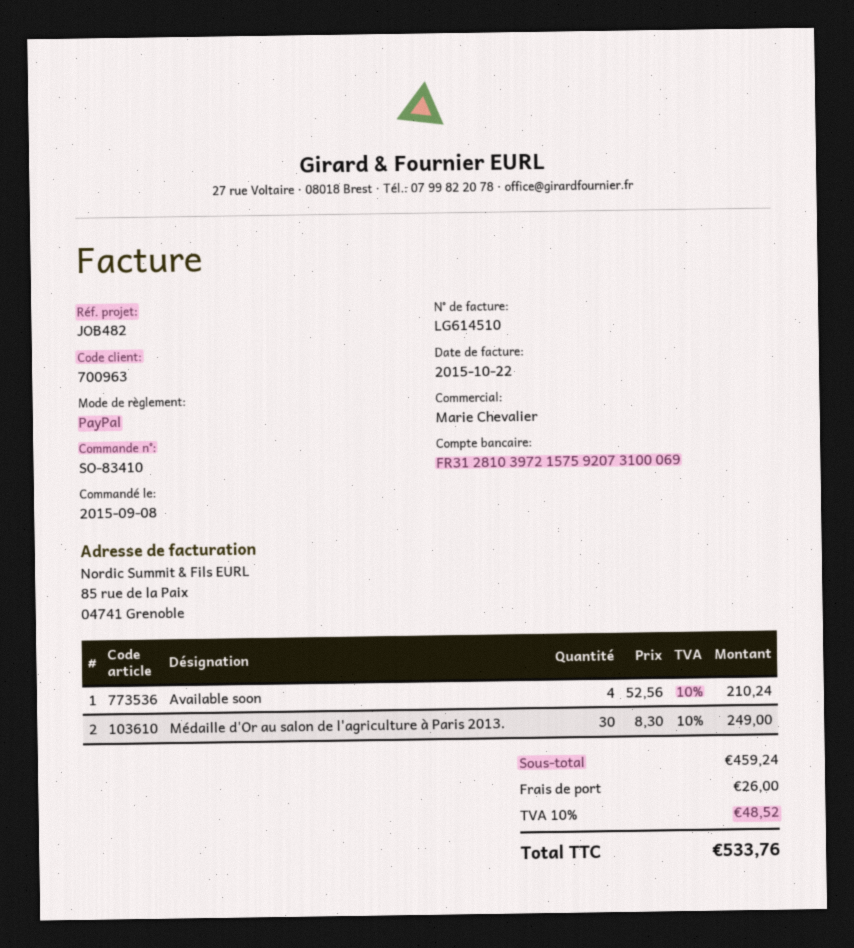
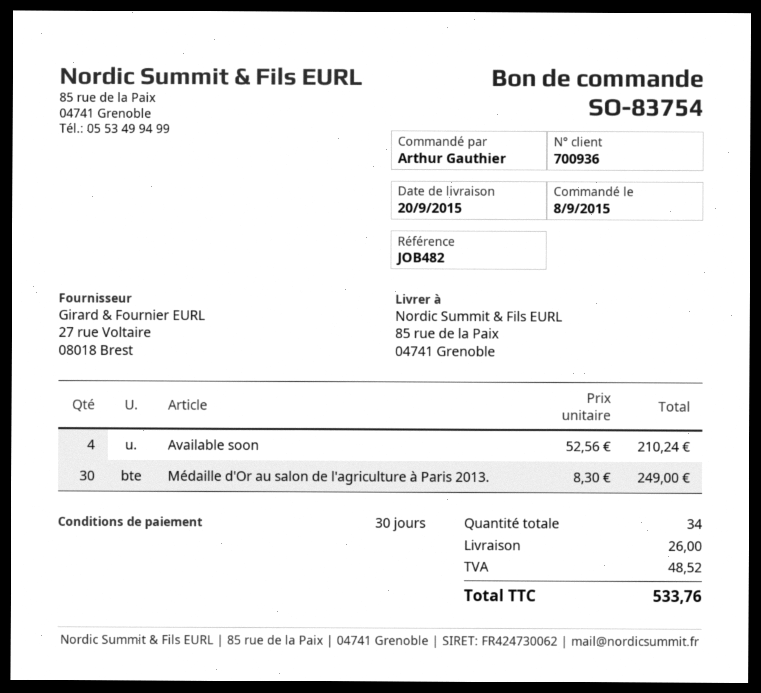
order number: SO-83410 -> SO-83754
customer number: 700963 -> 700936

